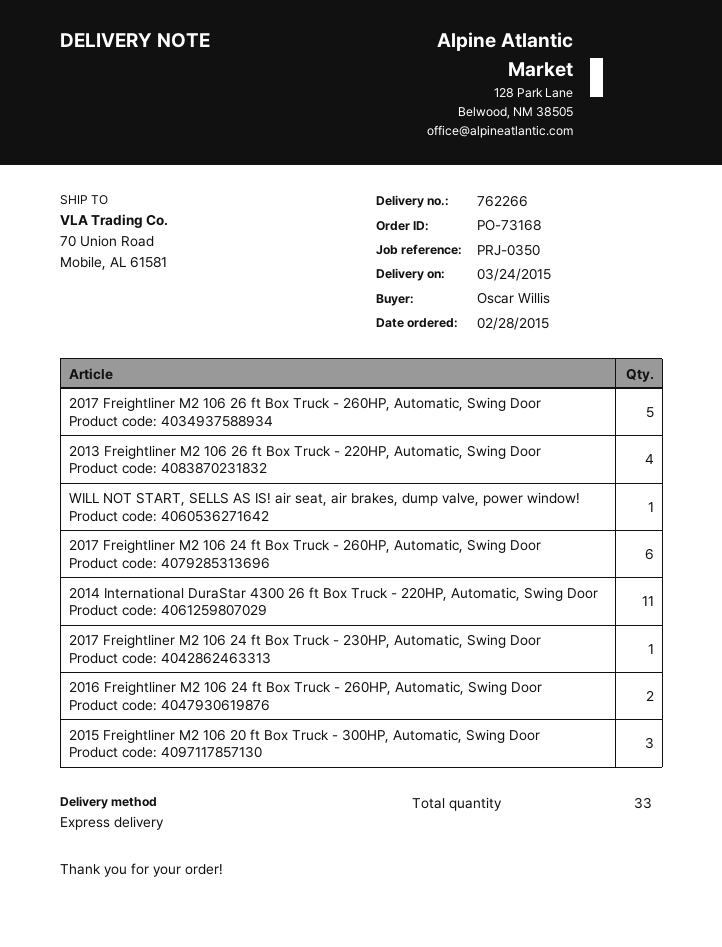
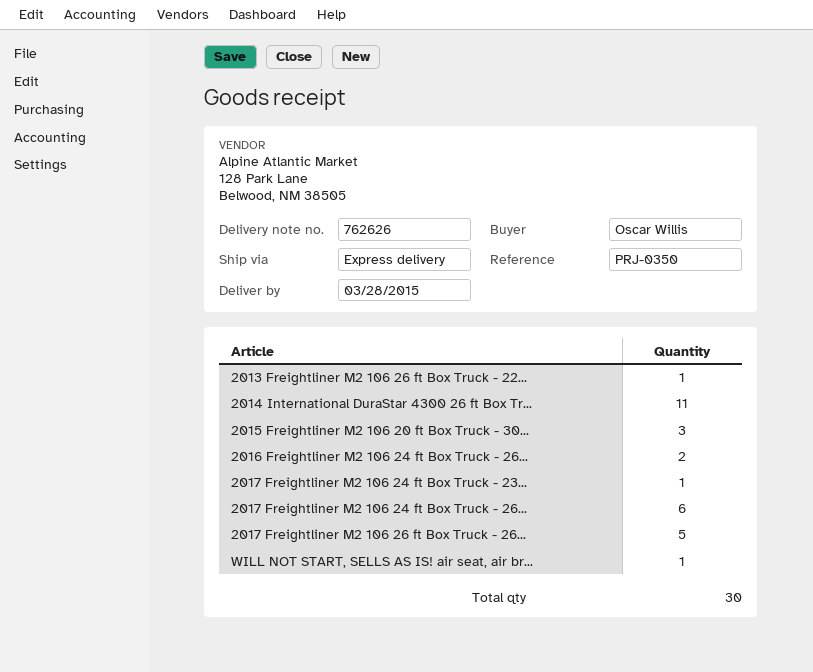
delivery note number: 762266 -> 762626
delivery date: 2015-03-24 -> 2015-03-28
2013 Freightliner M2 106 26 ft Box Truck - 220HP, Automatic, Swing Door: 4 -> 1
total quantity: 33 -> 30

